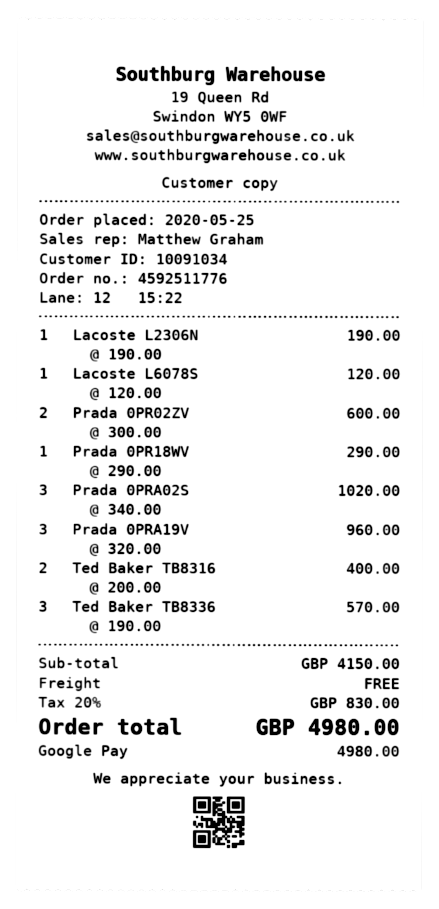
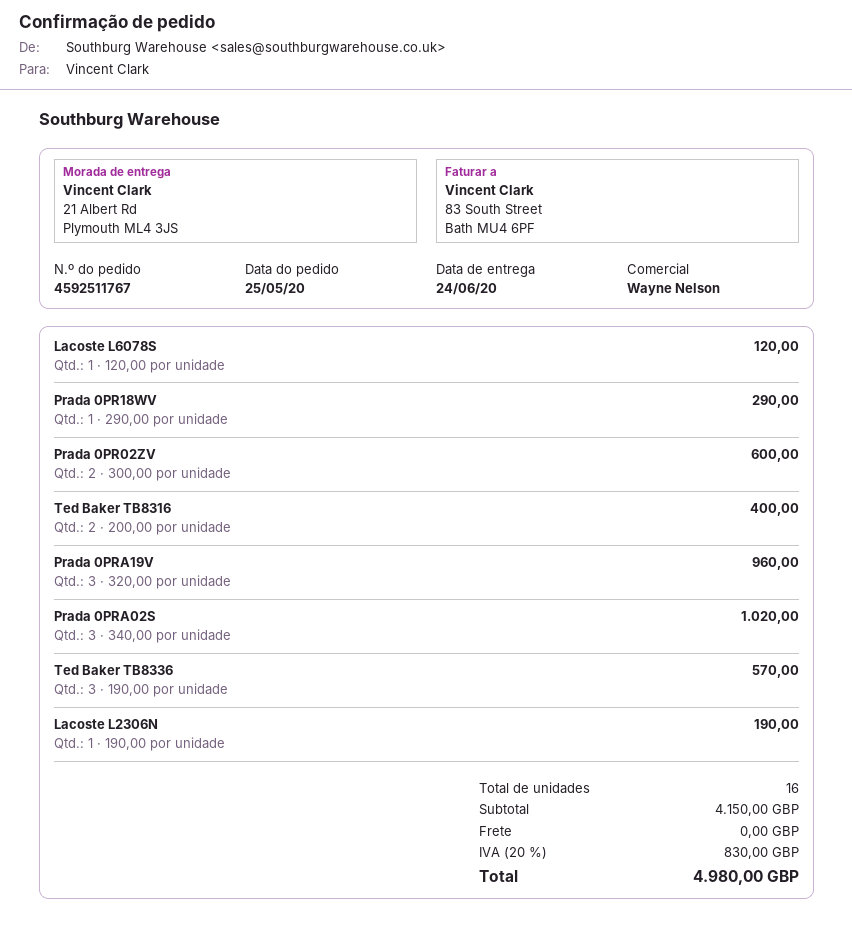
order number: 4592511776 -> 4592511767
sales rep: Matthew Graham -> Wayne Nelson

